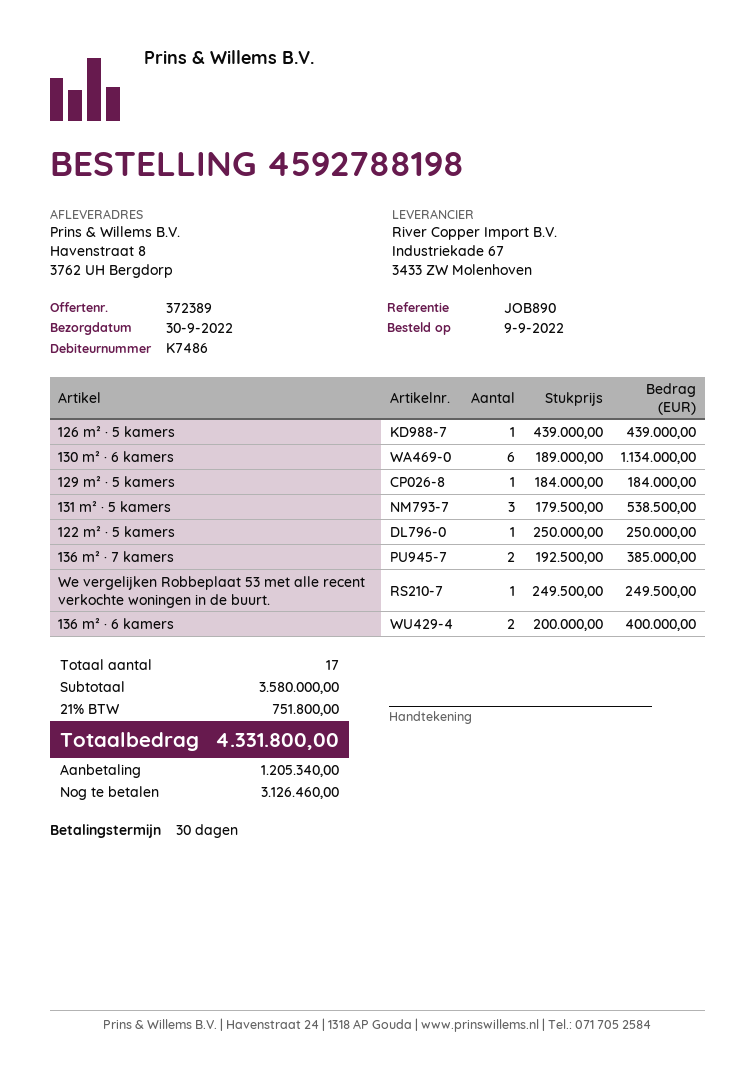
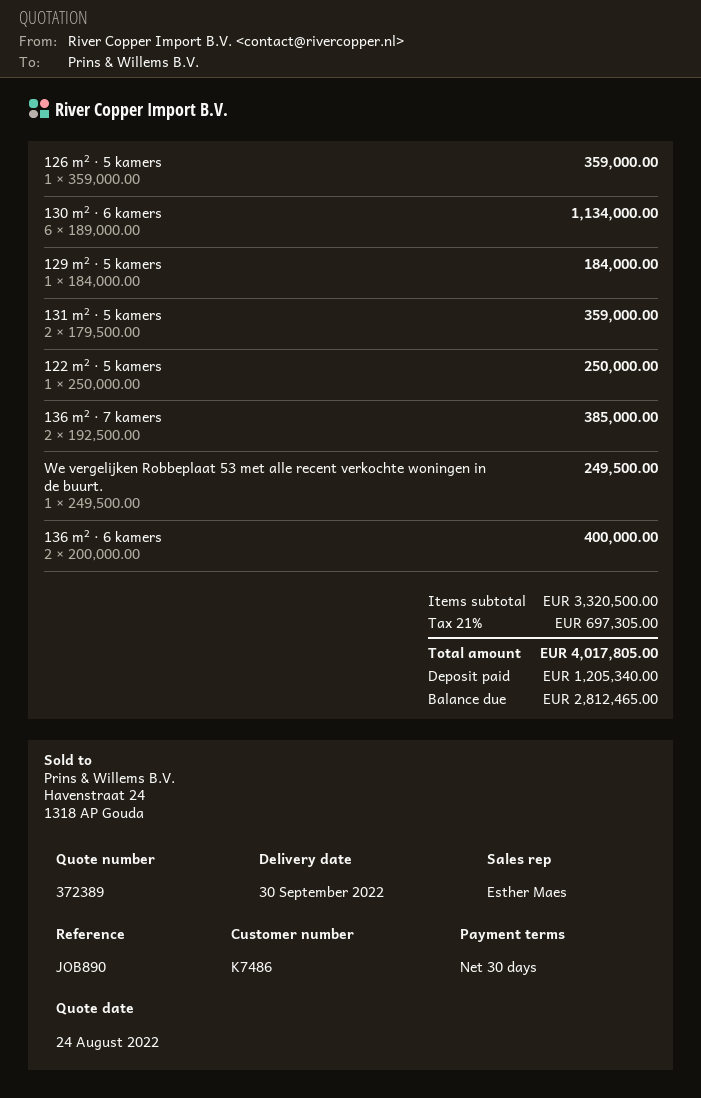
126 m² · 5 kamers: 1 x 439000.00 = 439000.00 -> 1 x 359000.00 = 359000.00
131 m² · 5 kamers: 3 x 179500.00 = 538500.00 -> 2 x 179500.00 = 359000.00
subtotal: 3580000.00 -> 3320500.00
tax: 21% = 751800.00 -> 21% = 697305.00
total: 4331800.00 -> 4017805.00
balance: 3126460.00 -> 2812465.00

